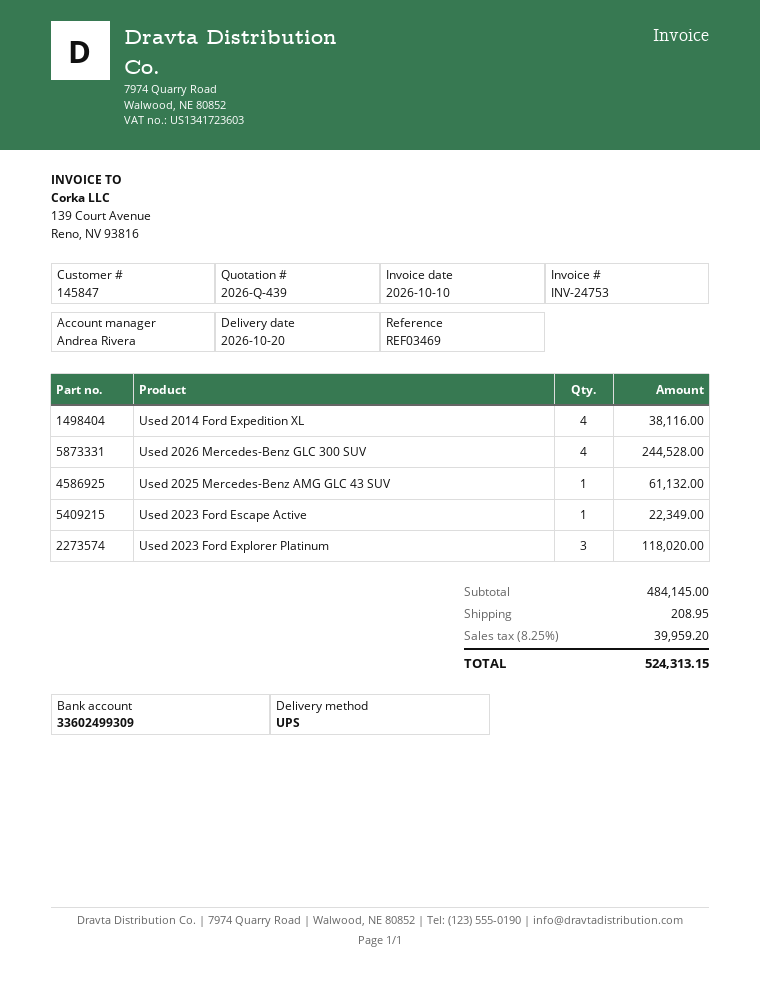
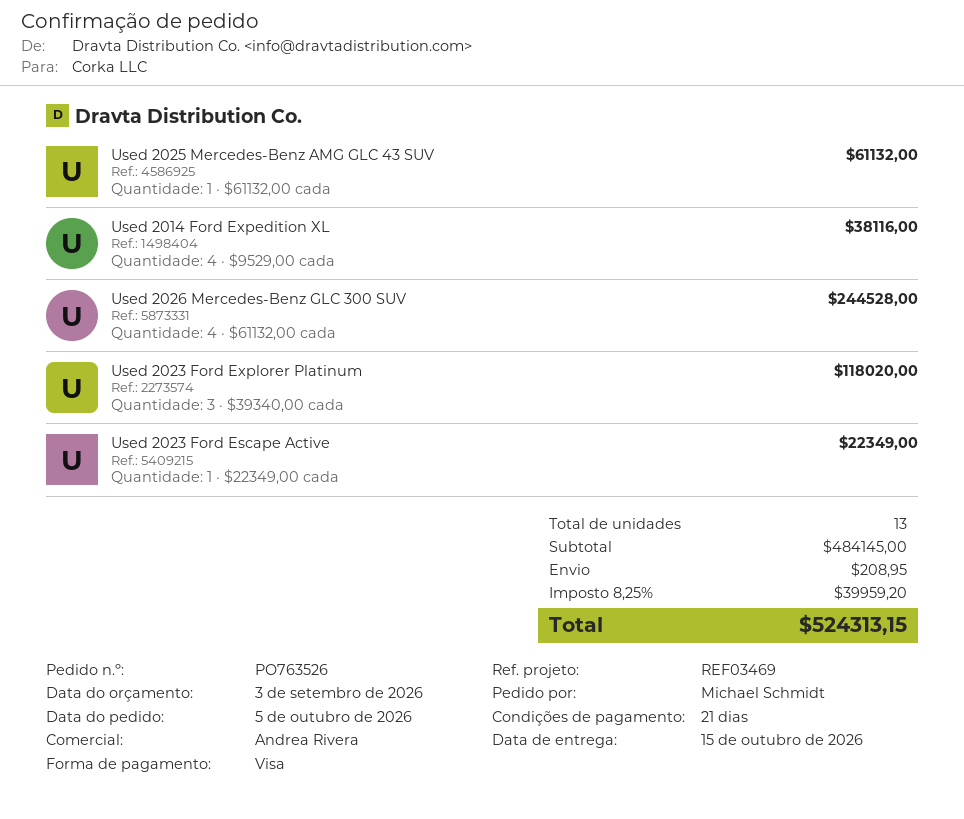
delivery date: 2026-10-20 -> 2026-10-15

